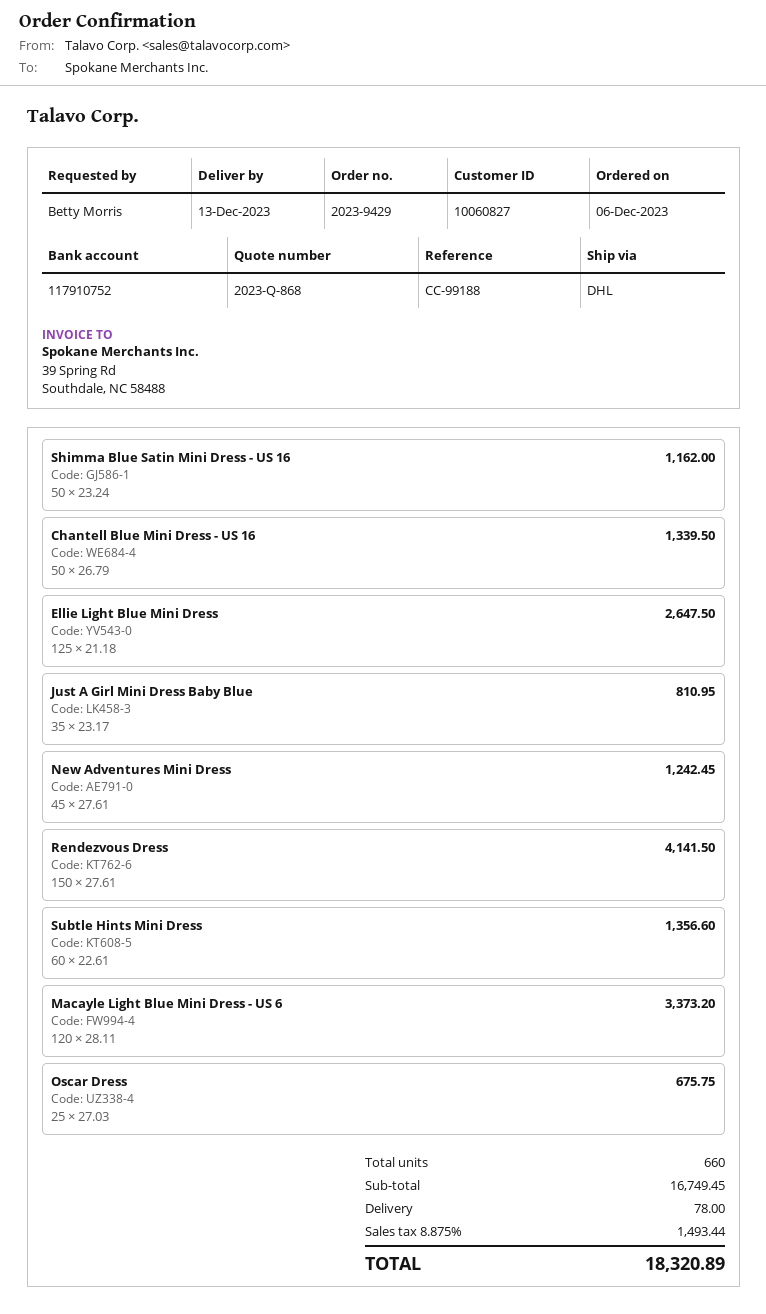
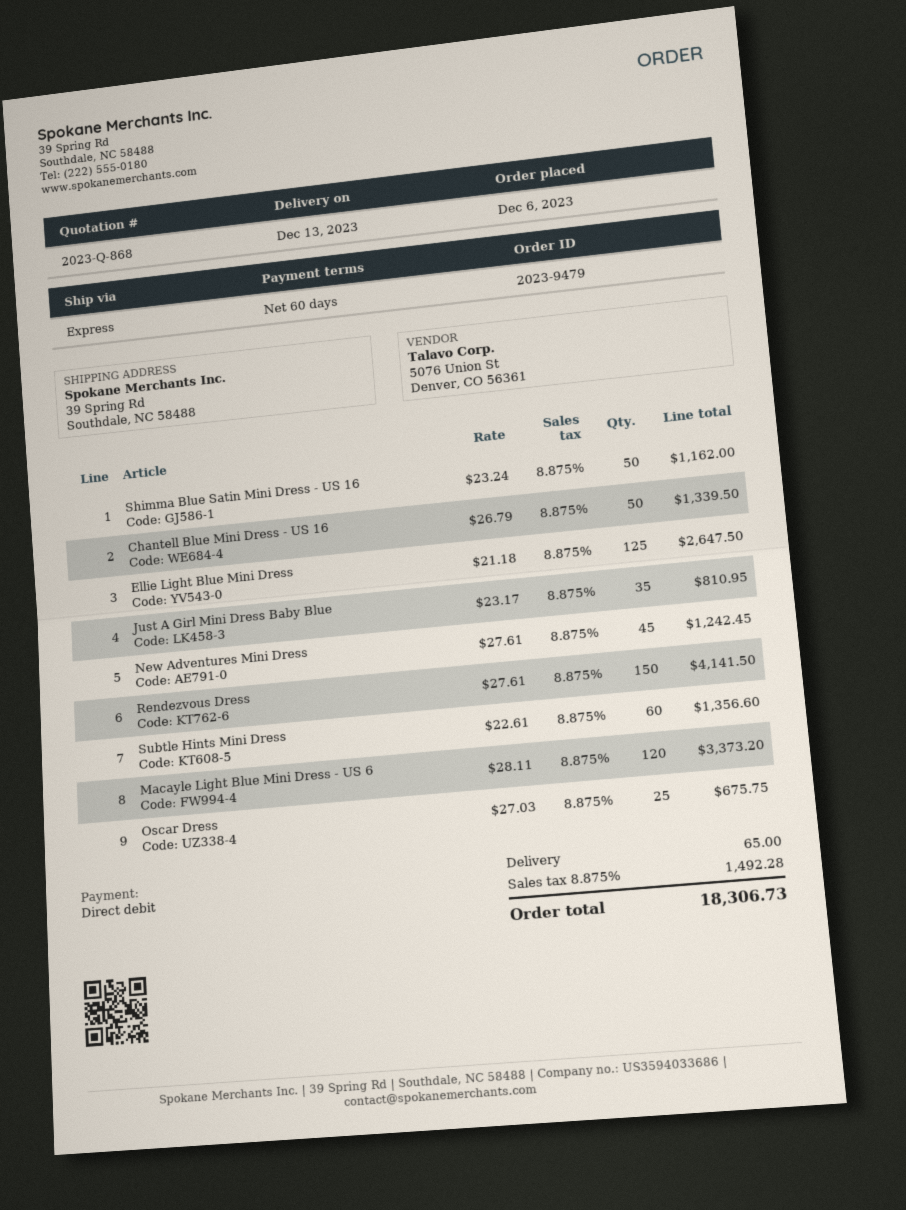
order number: 2023-9429 -> 2023-9479
shipping method: DHL -> express
shipping: 78.00 -> 65.00
tax: 8.875% = 1493.44 -> 8.875% = 1492.28
total: 18320.89 -> 18306.73

